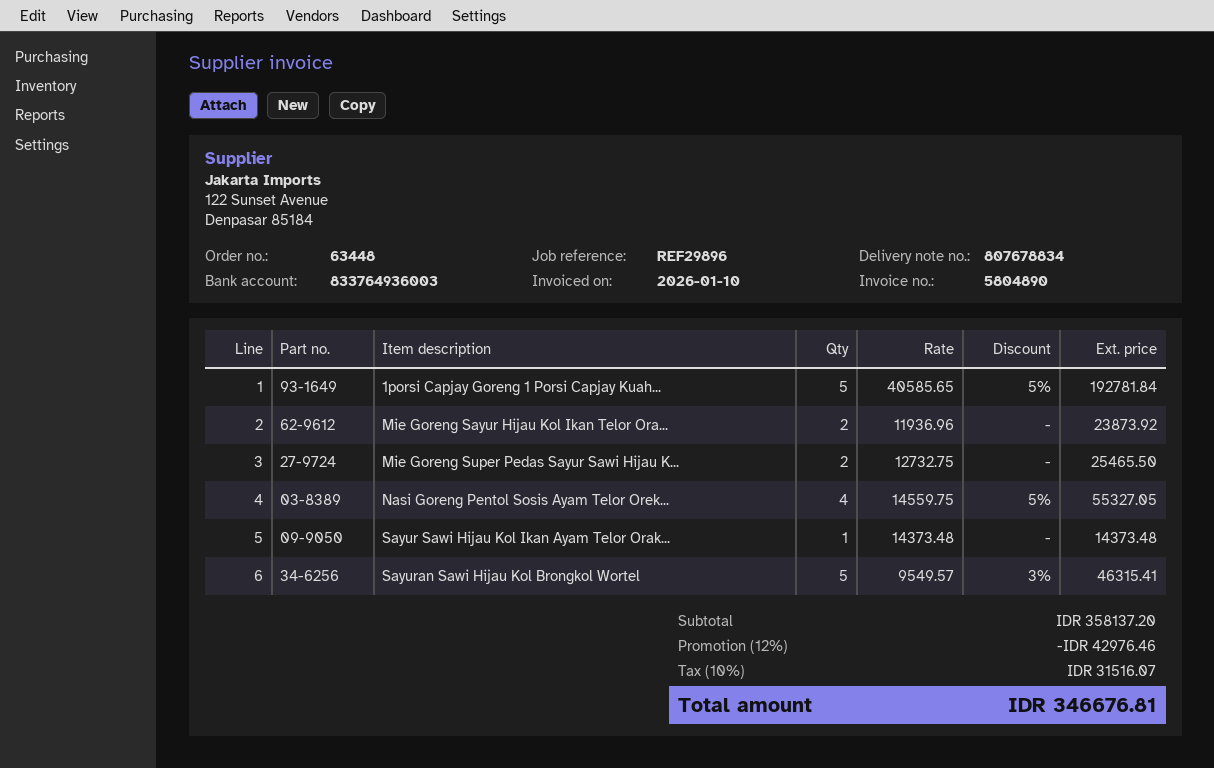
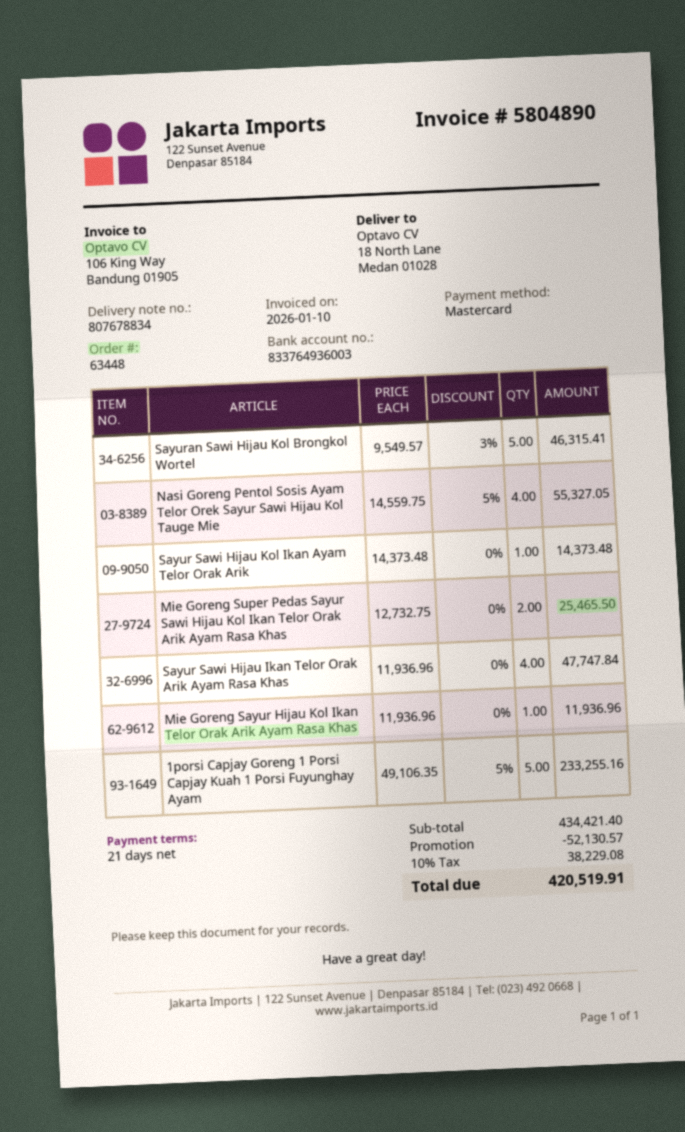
1porsi Capjay Goreng 1 Porsi Capjay Kuah...: 5 x 40585.65 - 5% = 192781.84 -> 5 x 49106.35 - 5% = 233255.16
Mie Goreng Sayur Hijau Kol Ikan Telor Ora...: 2 x 11936.96 = 23873.92 -> 1 x 11936.96 = 11936.96
Sayur Sawi Hijau Ikan Telor Orak Arik Ayam Rasa Khas: none -> 4 x 11936.96 = 47747.84
subtotal: 358137.20 -> 434421.40
discount: 42976.46 -> 52130.57
tax: 10% = 31516.07 -> 10% = 38229.08
total: 346676.81 -> 420519.91

